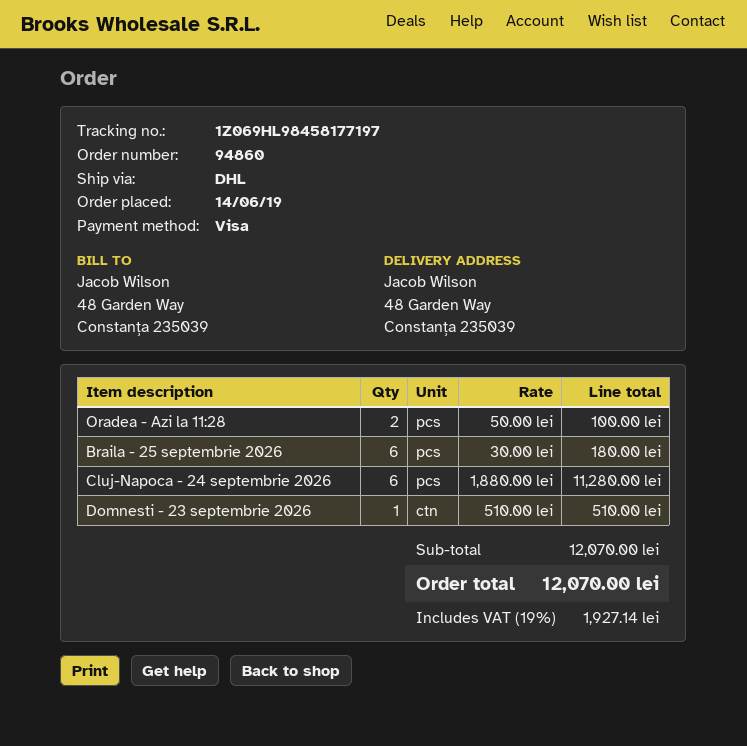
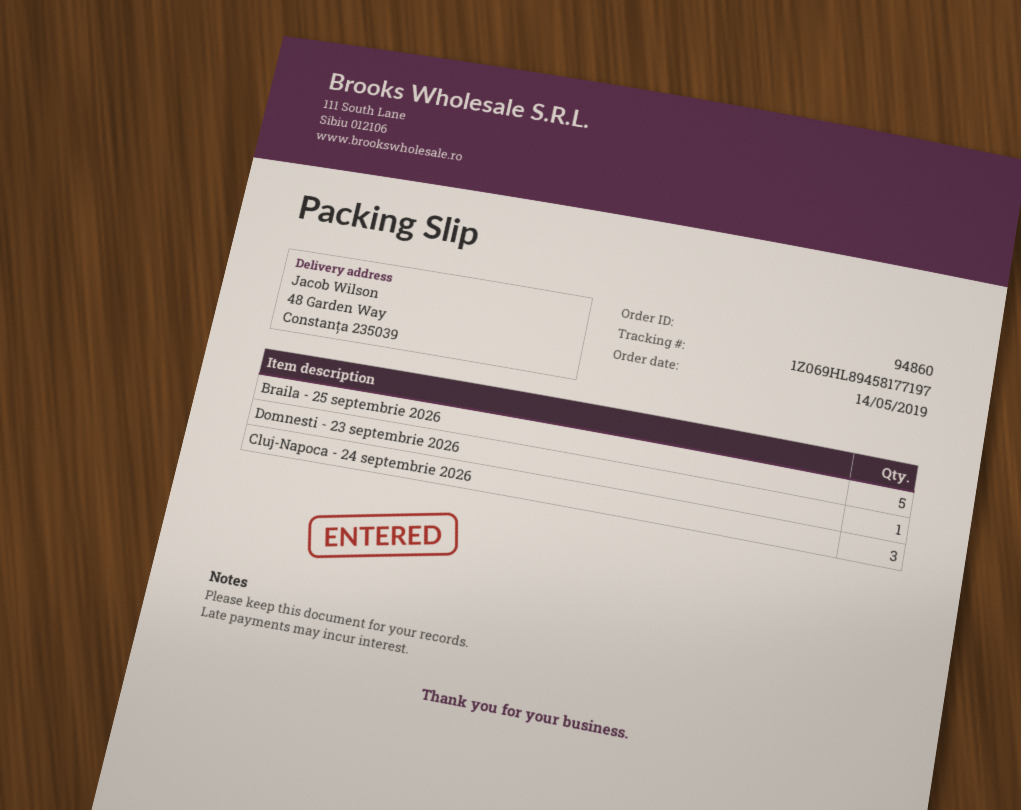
order date: 2019-06-14 -> 2019-05-14
tracking number: 1Z069HL98458177197 -> 1Z069HL89458177197
Oradea - Azi la 11:28: 2 -> none
Braila - 25 septembrie 2026: 6 -> 5
Cluj-Napoca - 24 septembrie 2026: 6 -> 3

